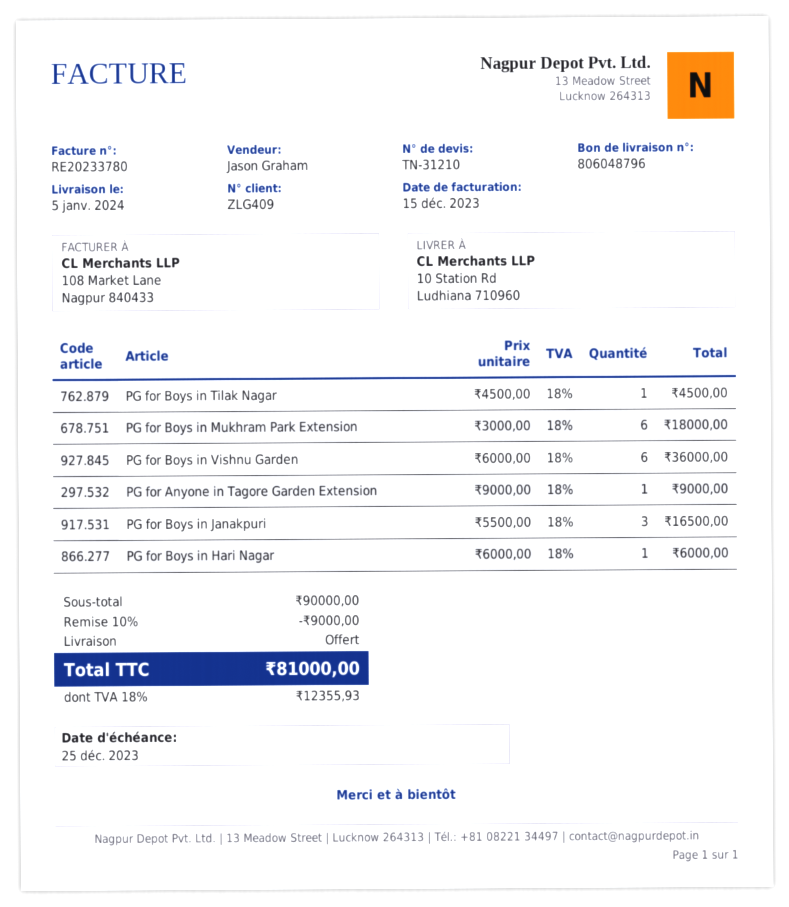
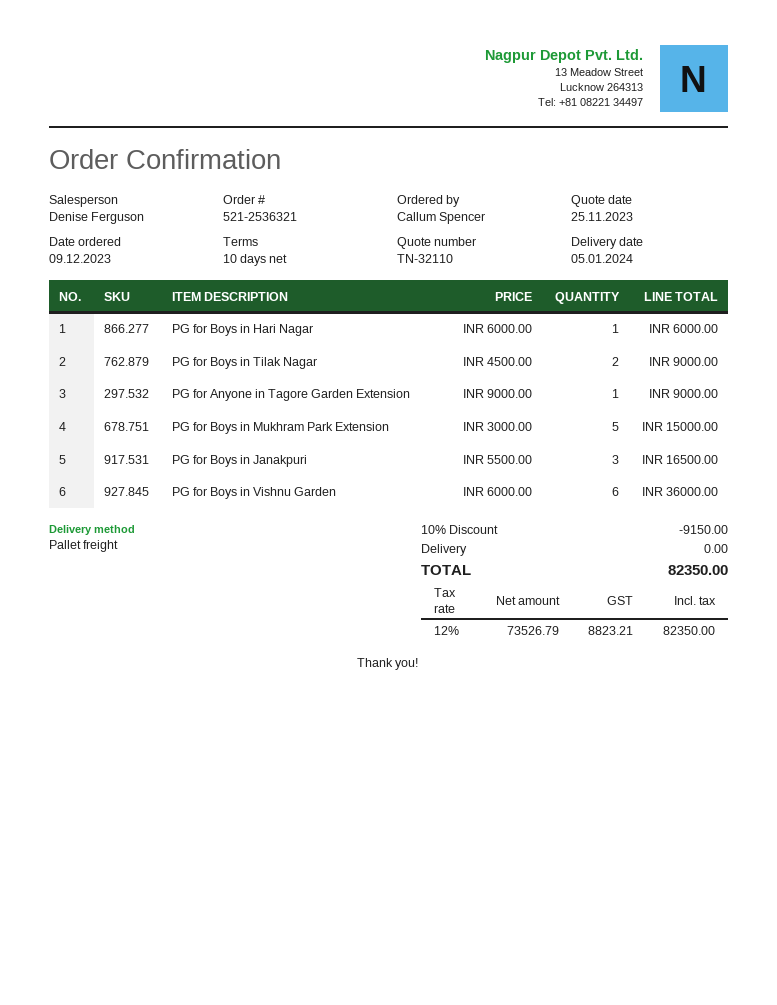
quote number: TN-31210 -> TN-32110
sales rep: Jason Graham -> Denise Ferguson
PG for Boys in Tilak Nagar: 1 x 4500.00 = 4500.00 -> 2 x 4500.00 = 9000.00
PG for Boys in Mukhram Park Extension: 6 x 3000.00 = 18000.00 -> 5 x 3000.00 = 15000.00
discount: 10% = 9000.00 -> 10% = 9150.00
tax: 18% = 12355.93 -> 12% = 8823.21
total: 81000.00 -> 82350.00

